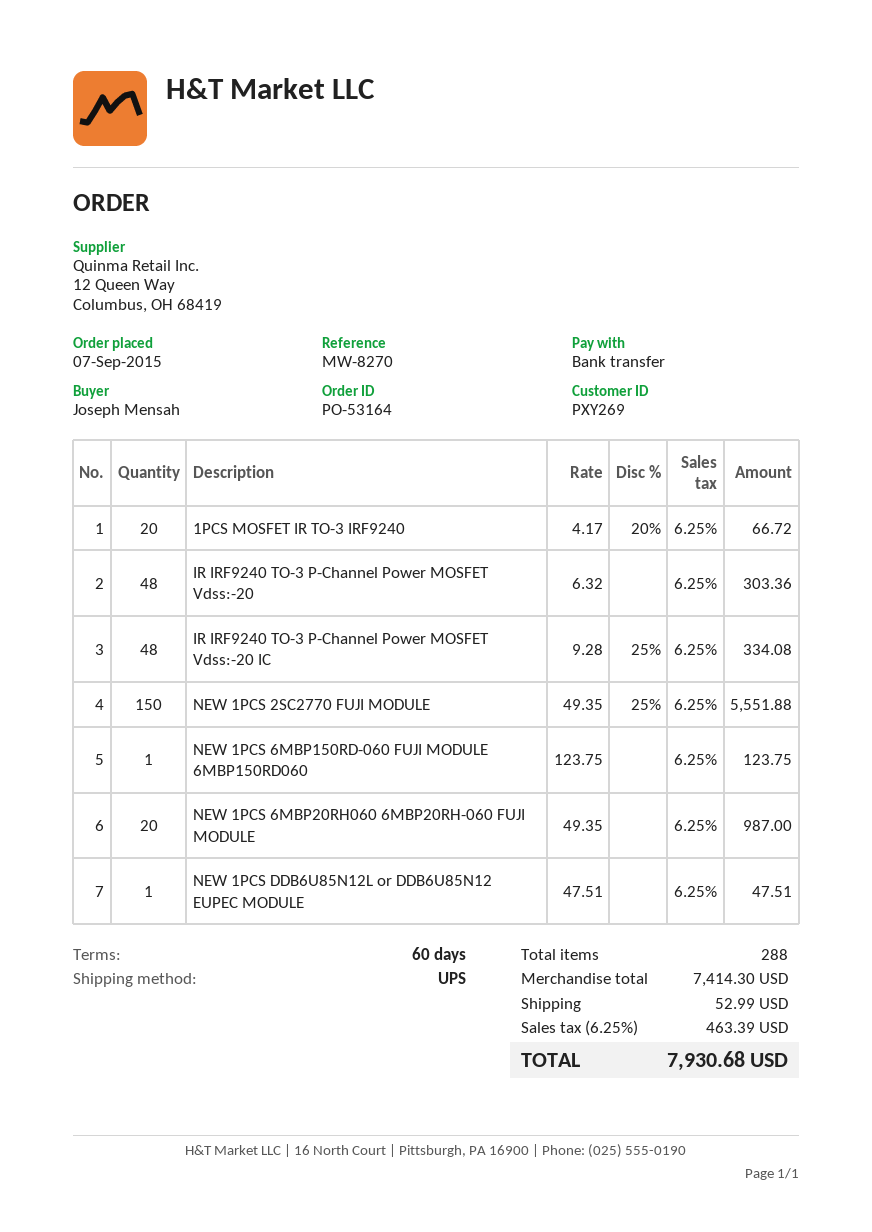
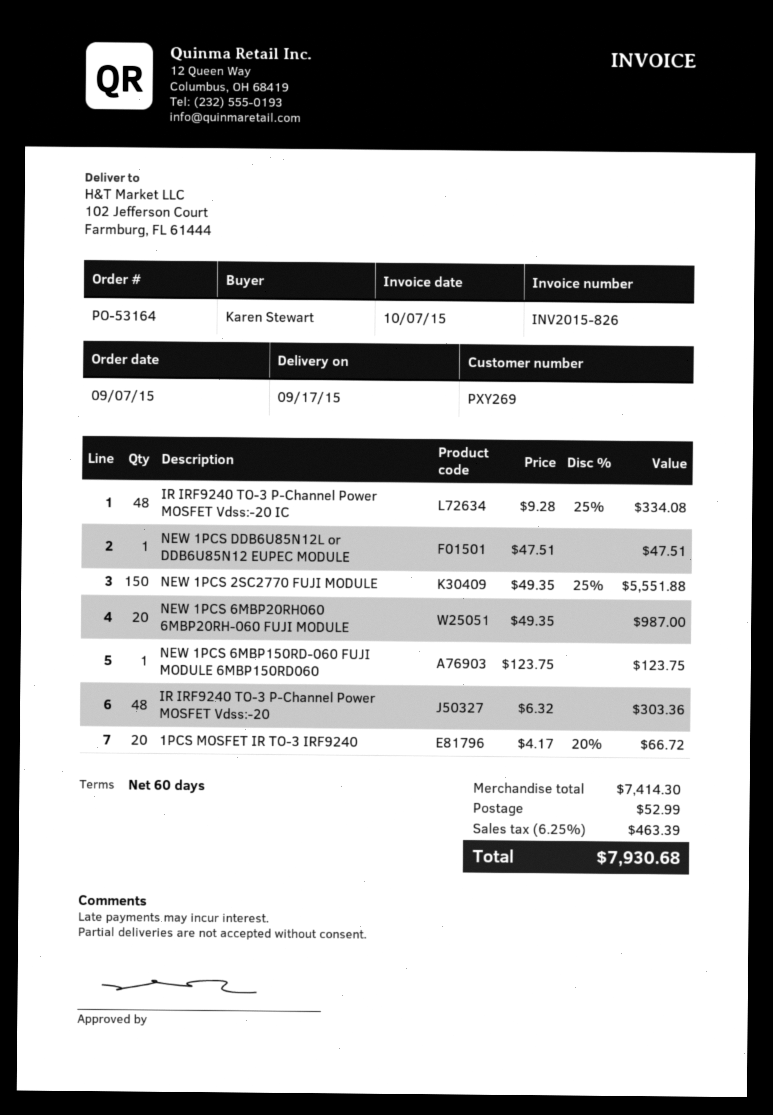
ordered by: Joseph Mensah -> Karen Stewart

